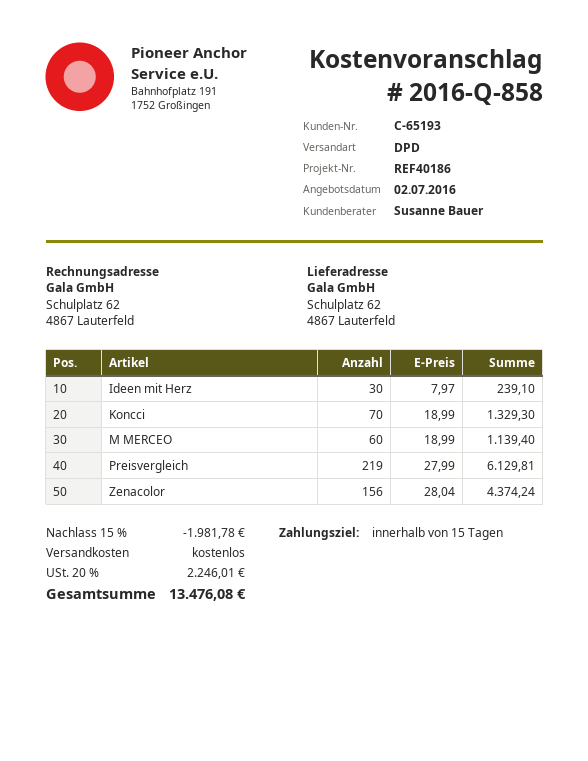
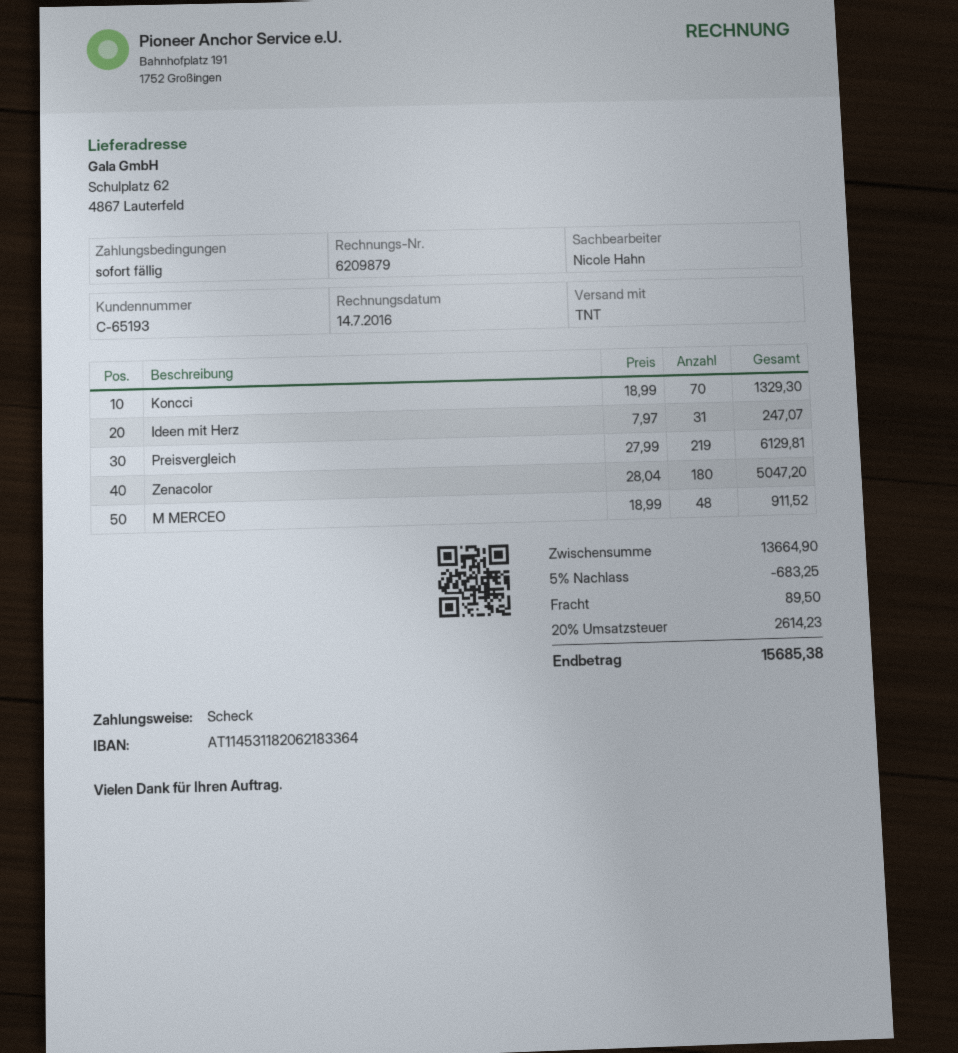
payment terms: 15 days -> on receipt
sales rep: Susanne Bauer -> Nicole Hahn
shipping method: DPD -> TNT
Ideen mit Herz: 30 x 7.97 = 239.10 -> 31 x 7.97 = 247.07
M MERCEO: 60 x 18.99 = 1139.40 -> 48 x 18.99 = 911.52
Zenacolor: 156 x 28.04 = 4374.24 -> 180 x 28.04 = 5047.20
discount: 15% = 1981.78 -> 5% = 683.25
shipping: 0.00 -> 89.50
tax: 20% = 2246.01 -> 20% = 2614.23
total: 13476.08 -> 15685.38

